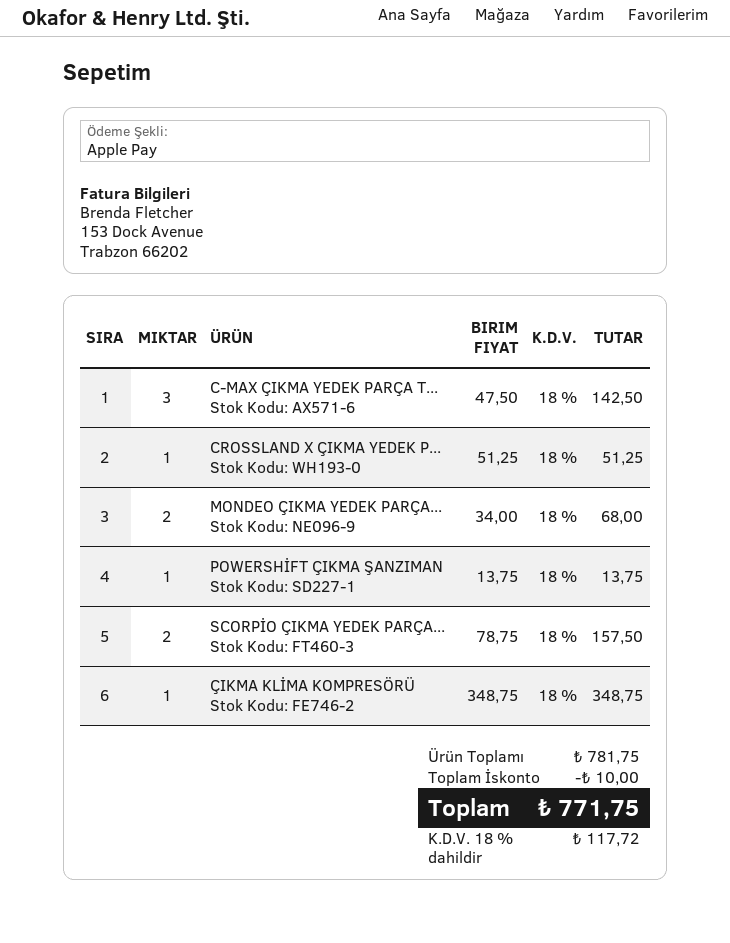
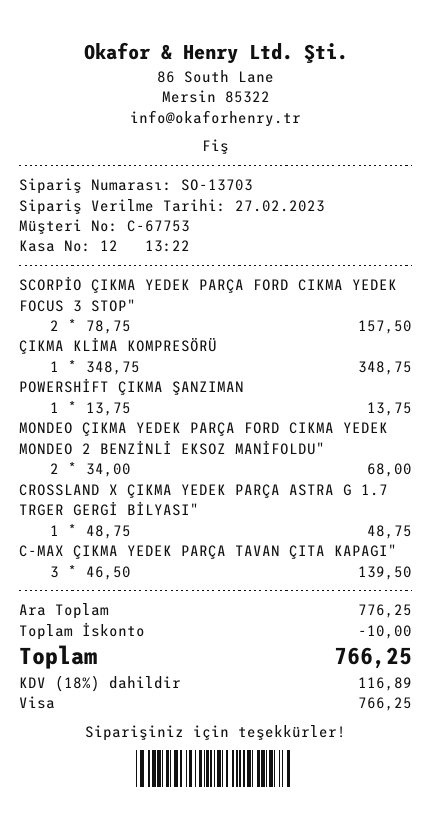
payment method: Apple Pay -> Visa
C-MAX ÇIKMA YEDEK PARÇA T...: 3 x 47.50 = 142.50 -> 3 x 46.50 = 139.50
CROSSLAND X ÇIKMA YEDEK P...: 1 x 51.25 = 51.25 -> 1 x 48.75 = 48.75
subtotal: 781.75 -> 776.25
tax: 18% = 117.72 -> 18% = 116.89
total: 771.75 -> 766.25

